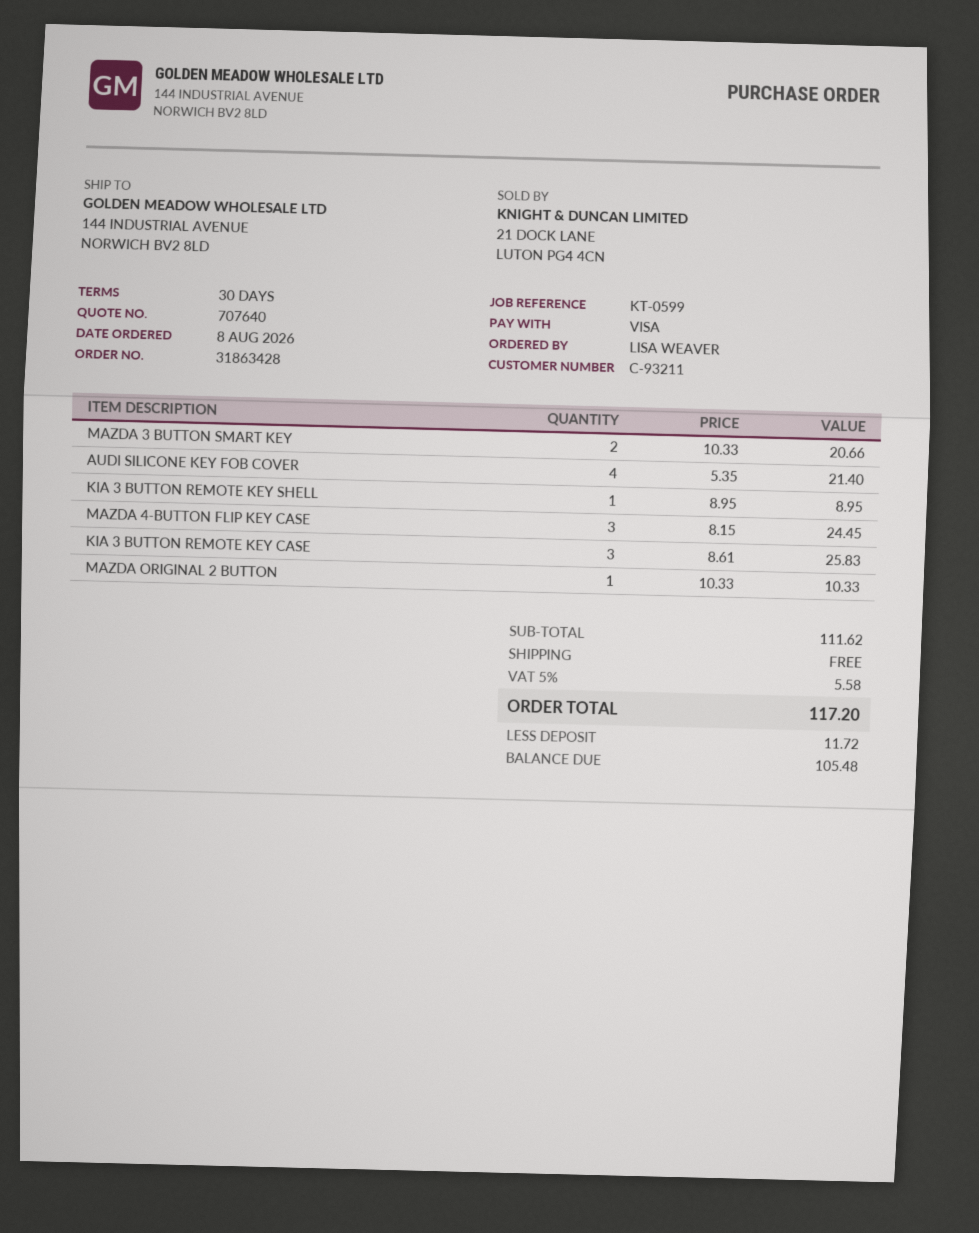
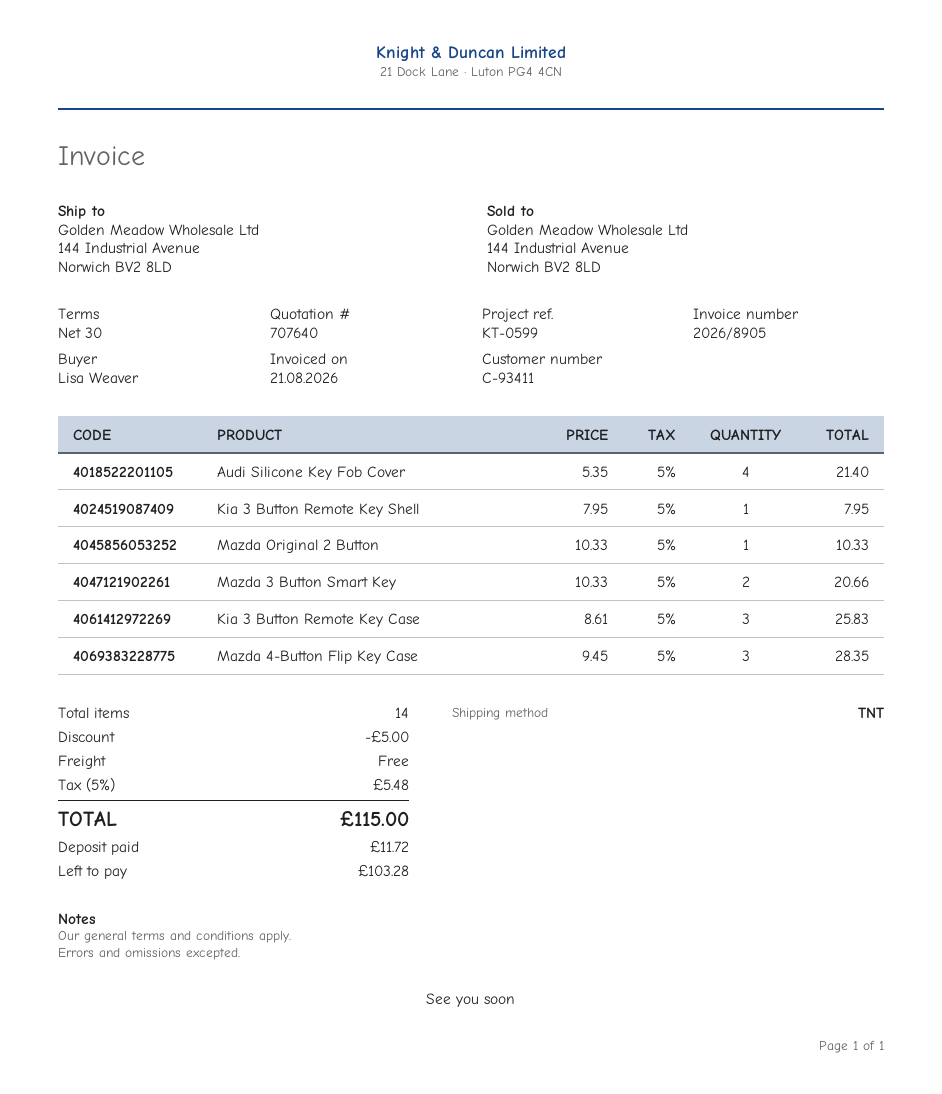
customer number: C-93211 -> C-93411
KIA 3 BUTTON REMOTE KEY SHELL: 1 x 8.95 = 8.95 -> 1 x 7.95 = 7.95
MAZDA 4-BUTTON FLIP KEY CASE: 3 x 8.15 = 24.45 -> 3 x 9.45 = 28.35
discount: none -> 5.00
tax: 5% = 5.58 -> 5% = 5.48
total: 117.20 -> 115.00
balance: 105.48 -> 103.28

